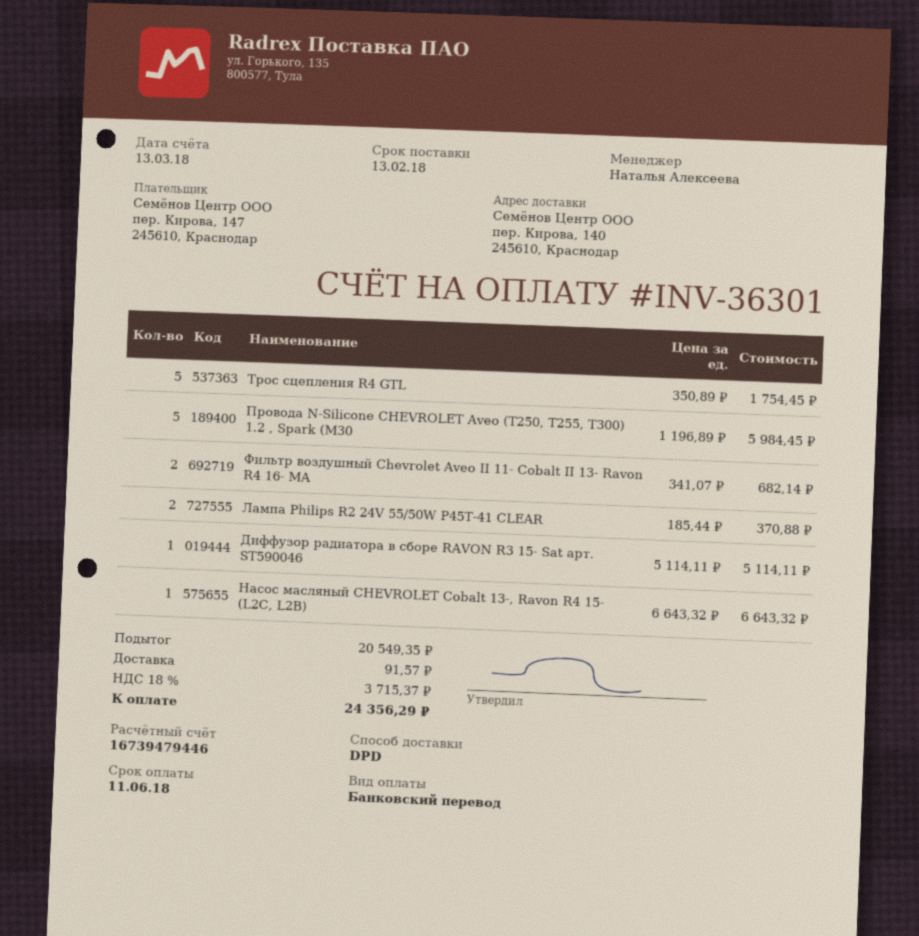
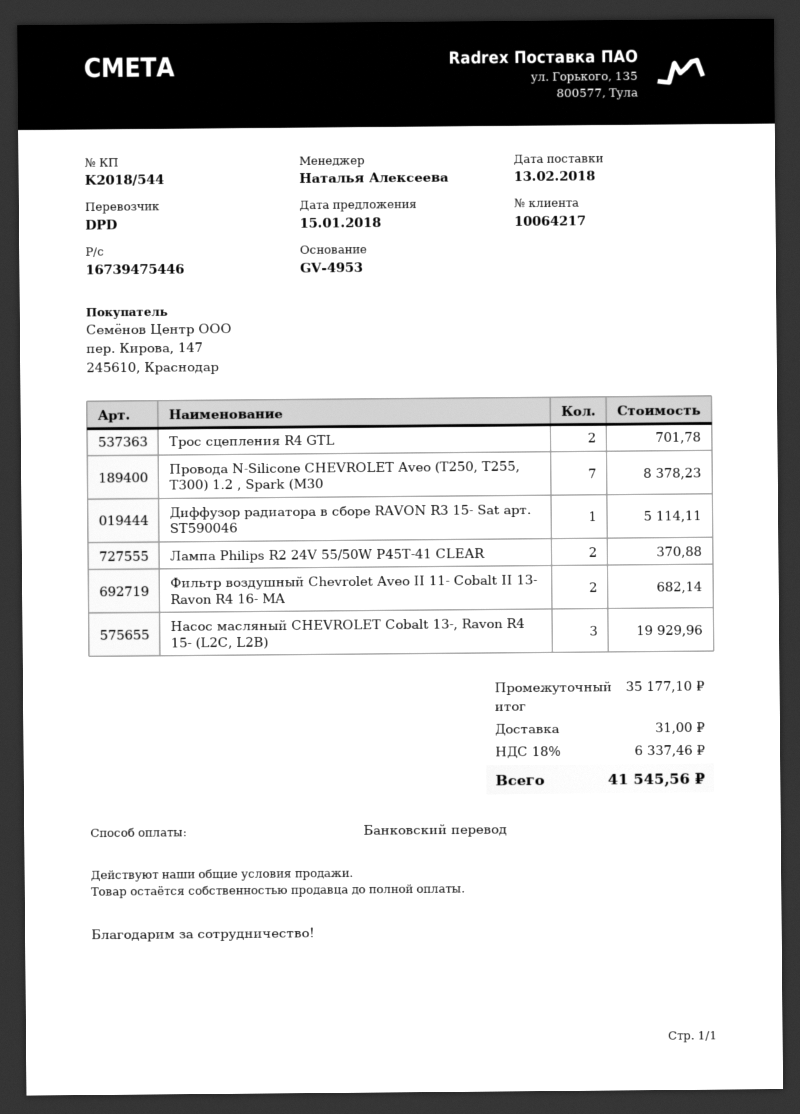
bank account: 16739479446 -> 16739475446
Трос сцепления R4 GTL: 5 for 1754.45 -> 2 for 701.78
Провода N-Silicone CHEVROLET Aveo (T250, T255, T300) 1.2 , Spark (M30: 5 for 5984.45 -> 7 for 8378.23
Насос масляный CHEVROLET Cobalt 13-, Ravon R4 15- (L2C, L2B): 1 for 6643.32 -> 3 for 19929.96
subtotal: 20549.35 -> 35177.10
shipping: 91.57 -> 31.00
tax: 18% = 3715.37 -> 18% = 6337.46
total: 24356.29 -> 41545.56

